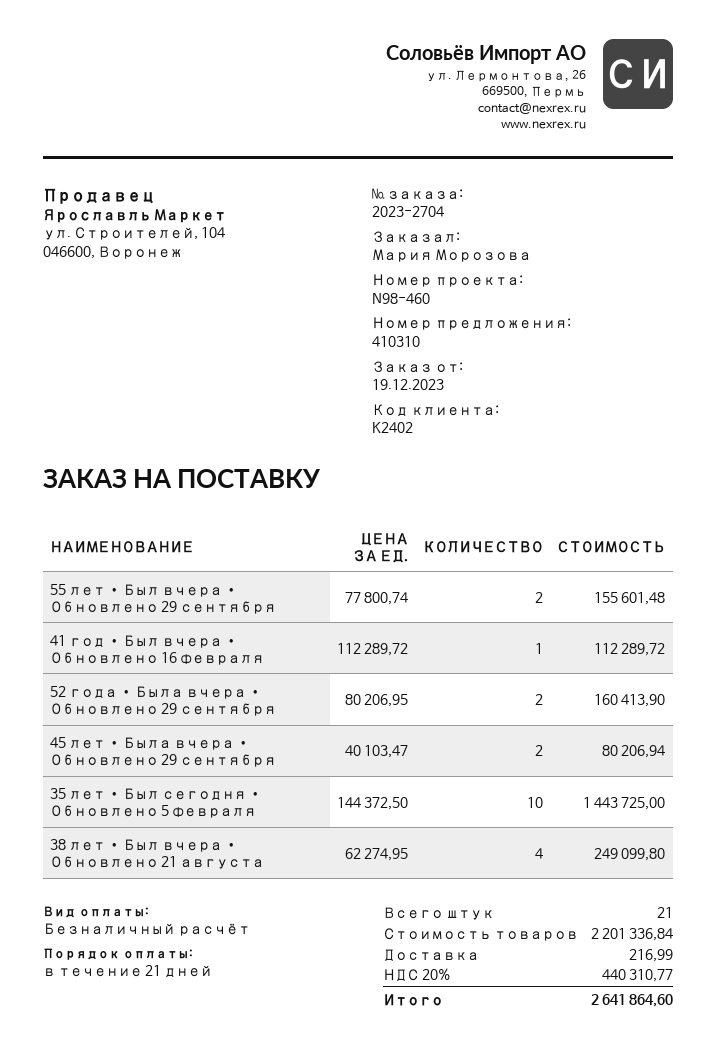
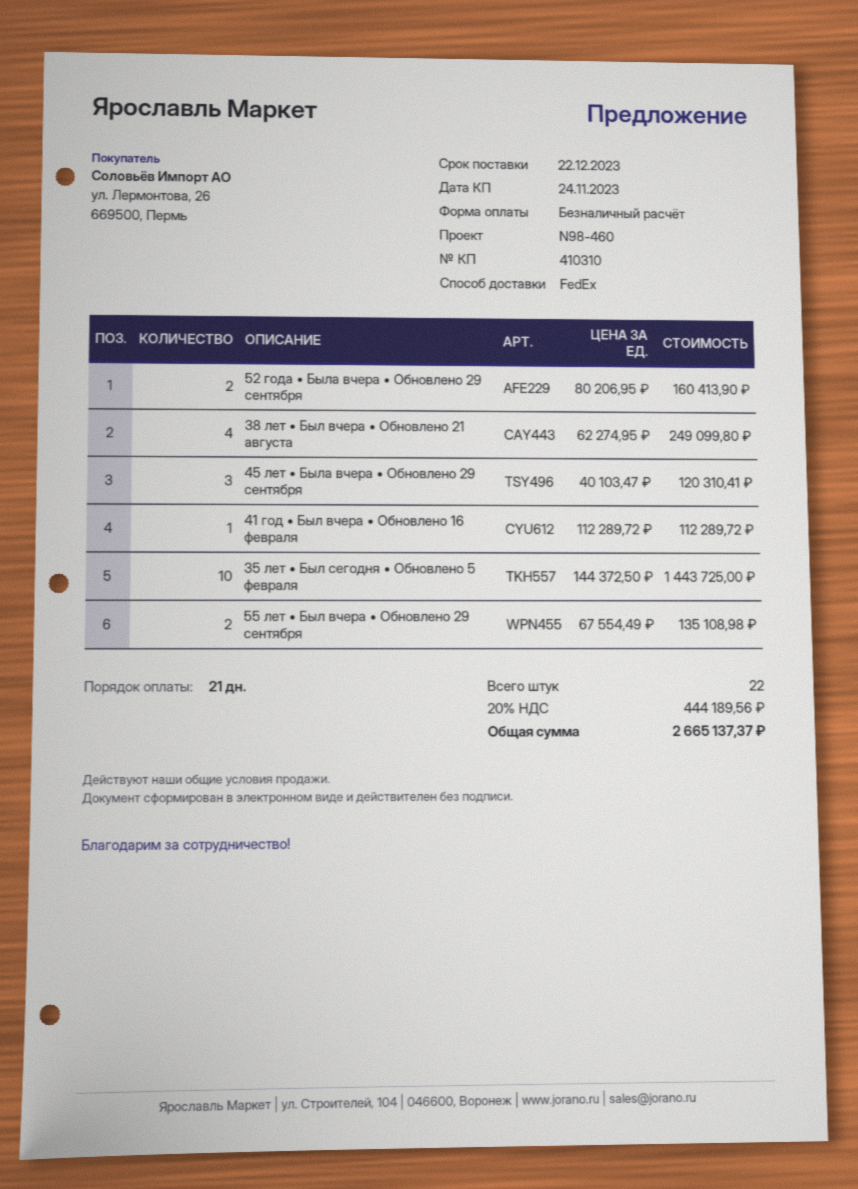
55 лет • Был вчера • Обновлено 29 сентября: 2 x 77800.74 = 155601.48 -> 2 x 67554.49 = 135108.98
45 лет • Была вчера • Обновлено 29 сентября: 2 x 40103.47 = 80206.94 -> 3 x 40103.47 = 120310.41
total quantity: 21 -> 22
shipping: 216.99 -> none
tax: 20% = 440310.77 -> 20% = 444189.56
total: 2641864.60 -> 2665137.37

